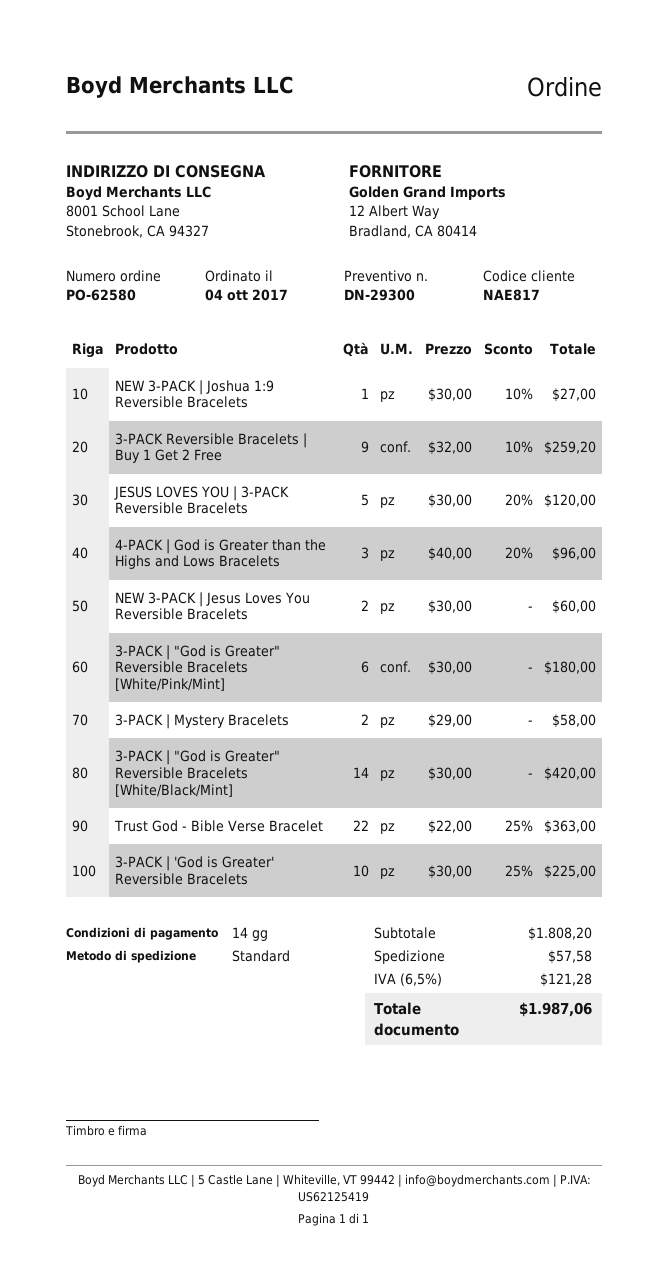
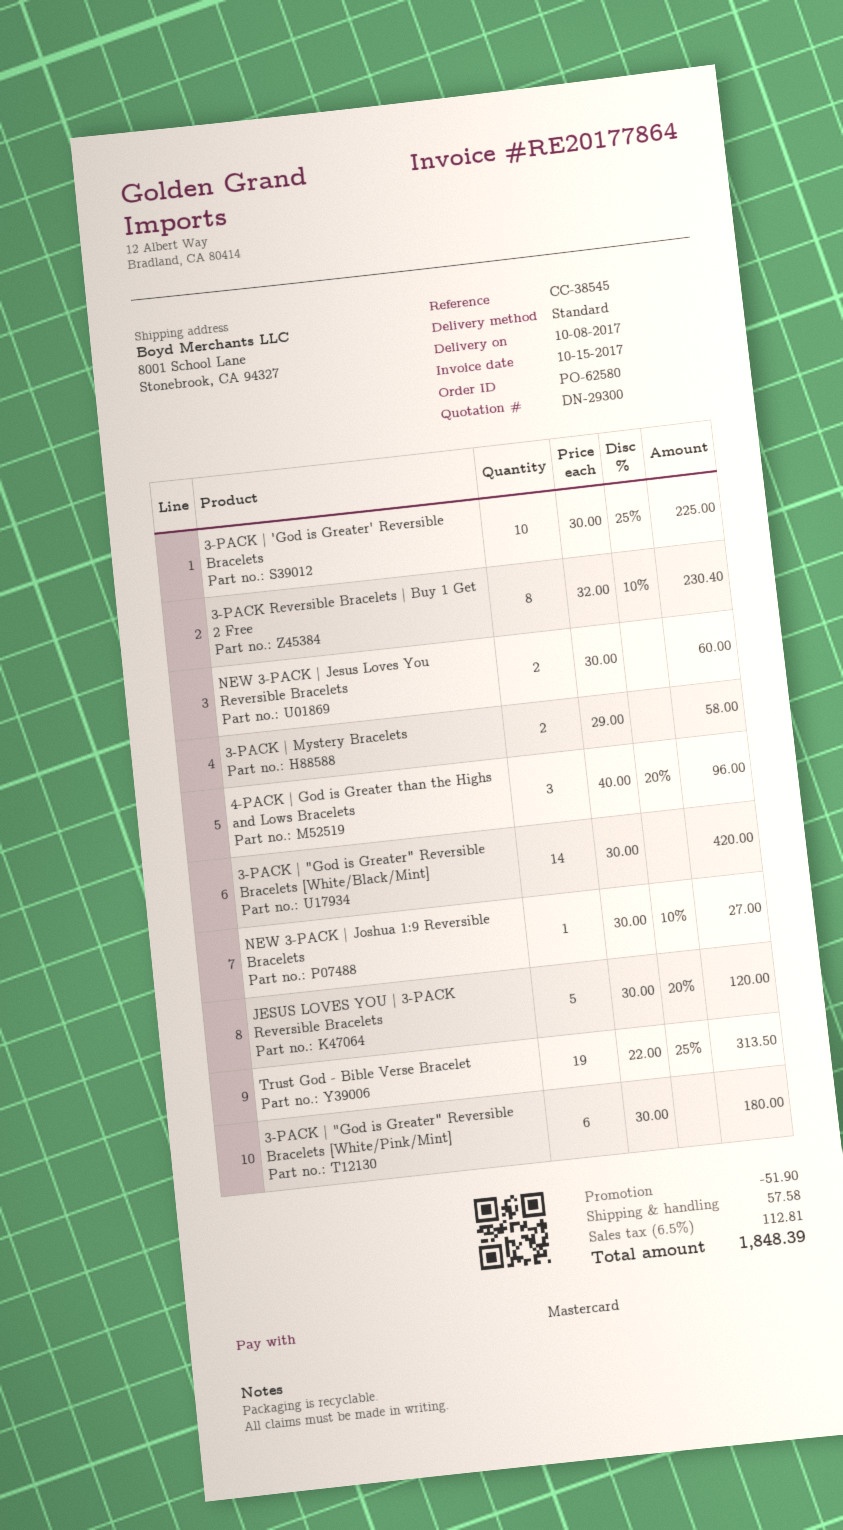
3-PACK Reversible Bracelets | Buy 1 Get 2 Free: 9 x 32.00 - 10% = 259.20 -> 8 x 32.00 - 10% = 230.40
Trust God - Bible Verse Bracelet: 22 x 22.00 - 25% = 363.00 -> 19 x 22.00 - 25% = 313.50
discount: none -> 51.90
tax: 6.5% = 121.28 -> 6.5% = 112.81
total: 1987.06 -> 1848.39

